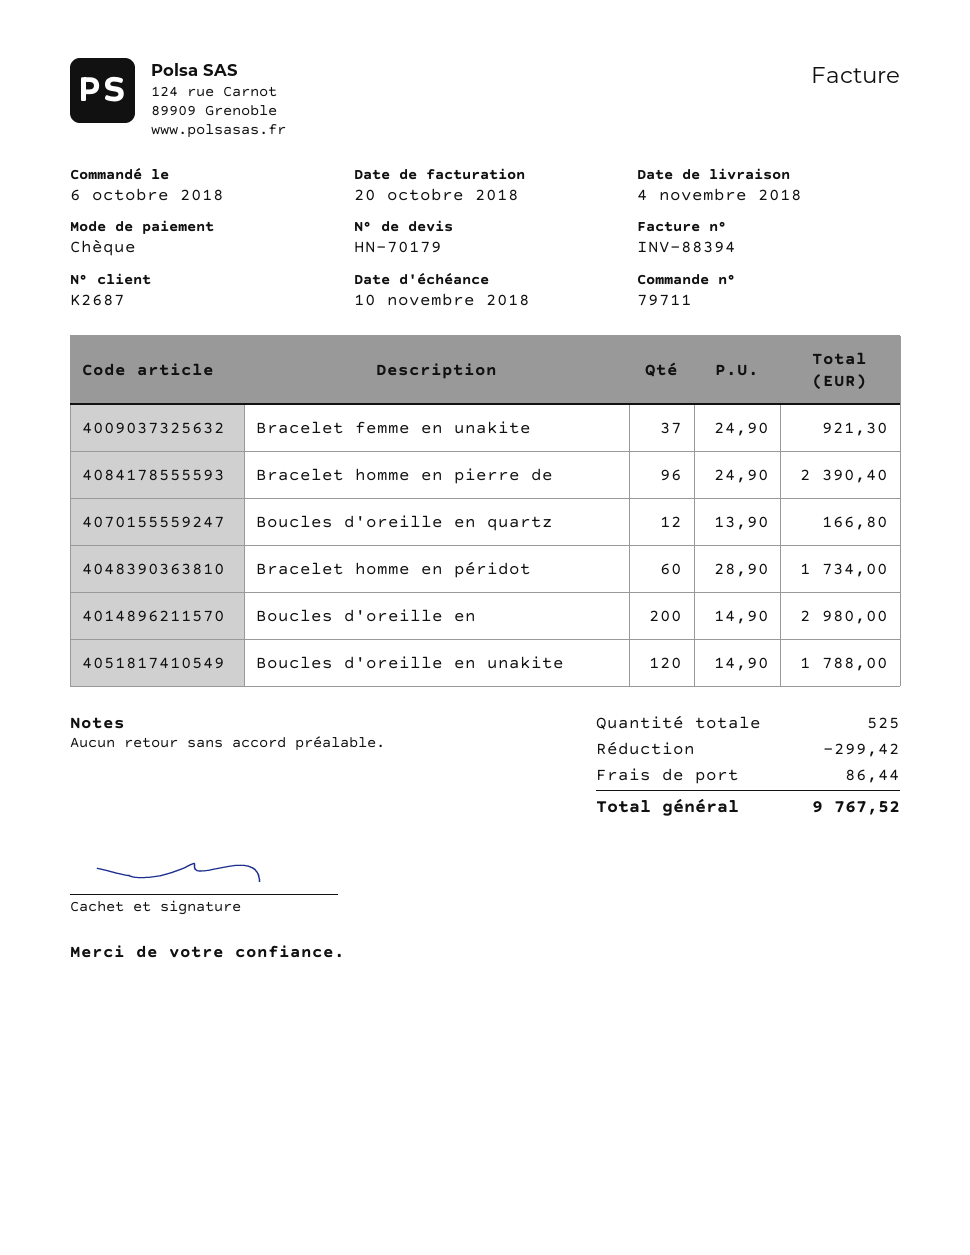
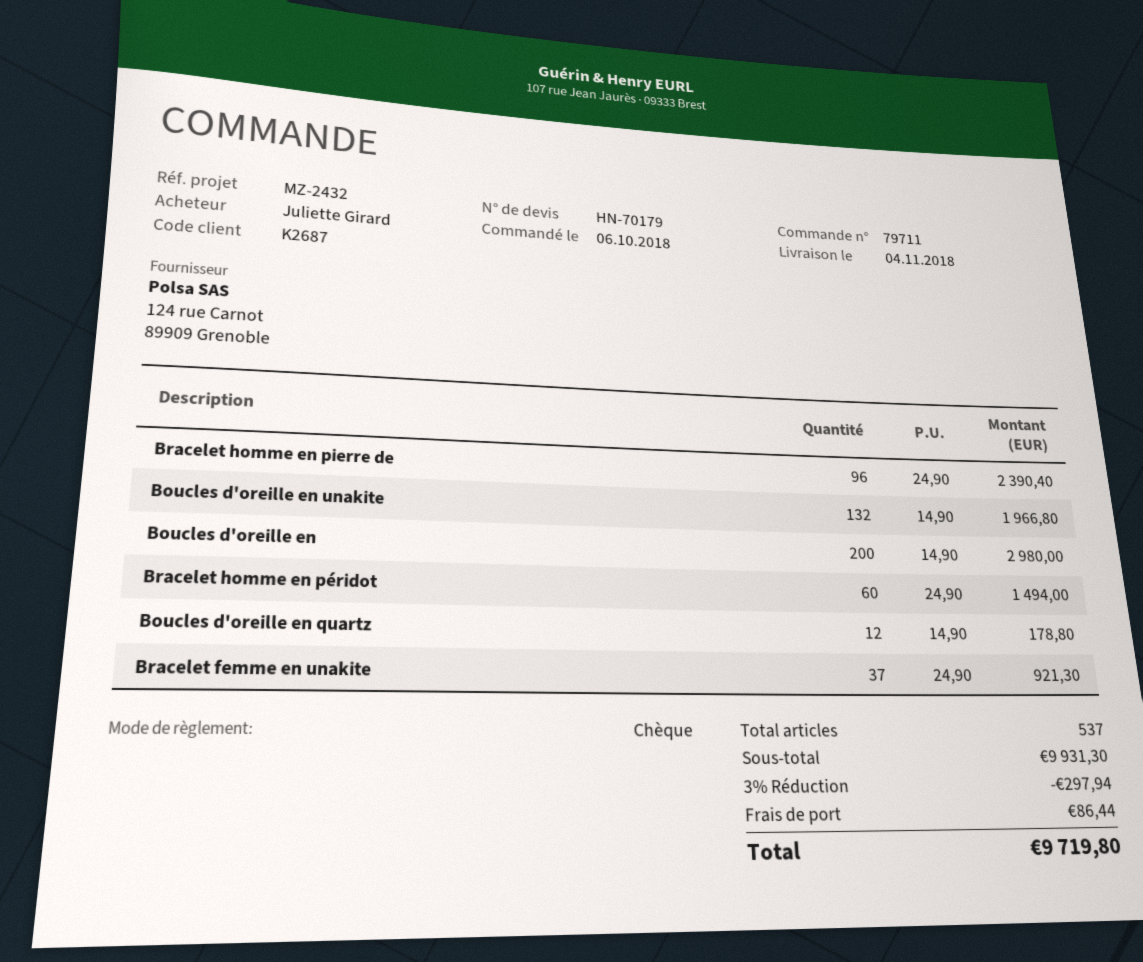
Boucles d'oreille en quartz: 12 x 13.90 = 166.80 -> 12 x 14.90 = 178.80
Bracelet homme en péridot: 60 x 28.90 = 1734.00 -> 60 x 24.90 = 1494.00
Boucles d'oreille en unakite: 120 x 14.90 = 1788.00 -> 132 x 14.90 = 1966.80
total quantity: 525 -> 537
discount: 299.42 -> 297.94
total: 9767.52 -> 9719.80

